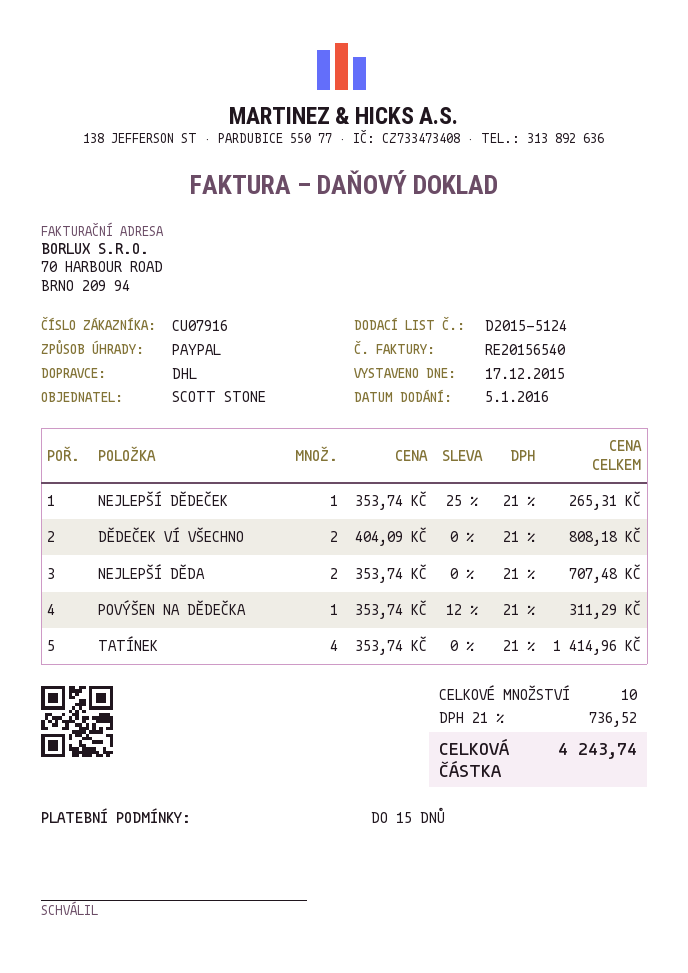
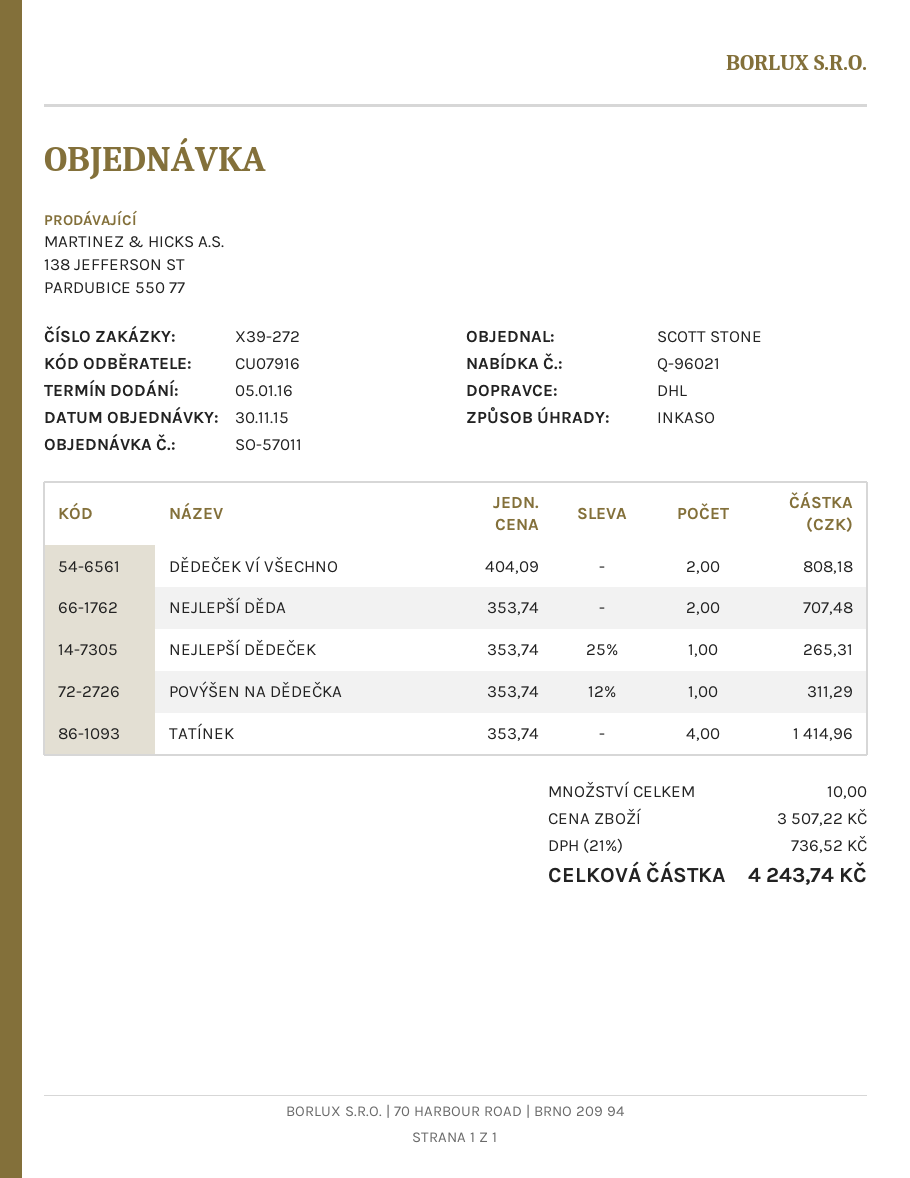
payment method: PayPal -> direct debit

